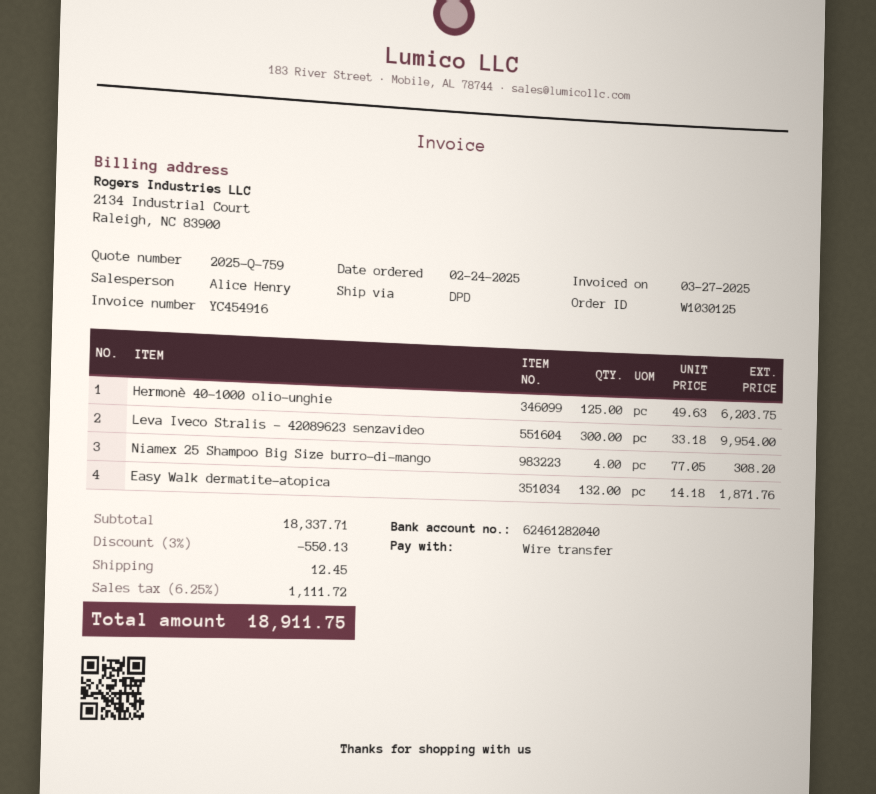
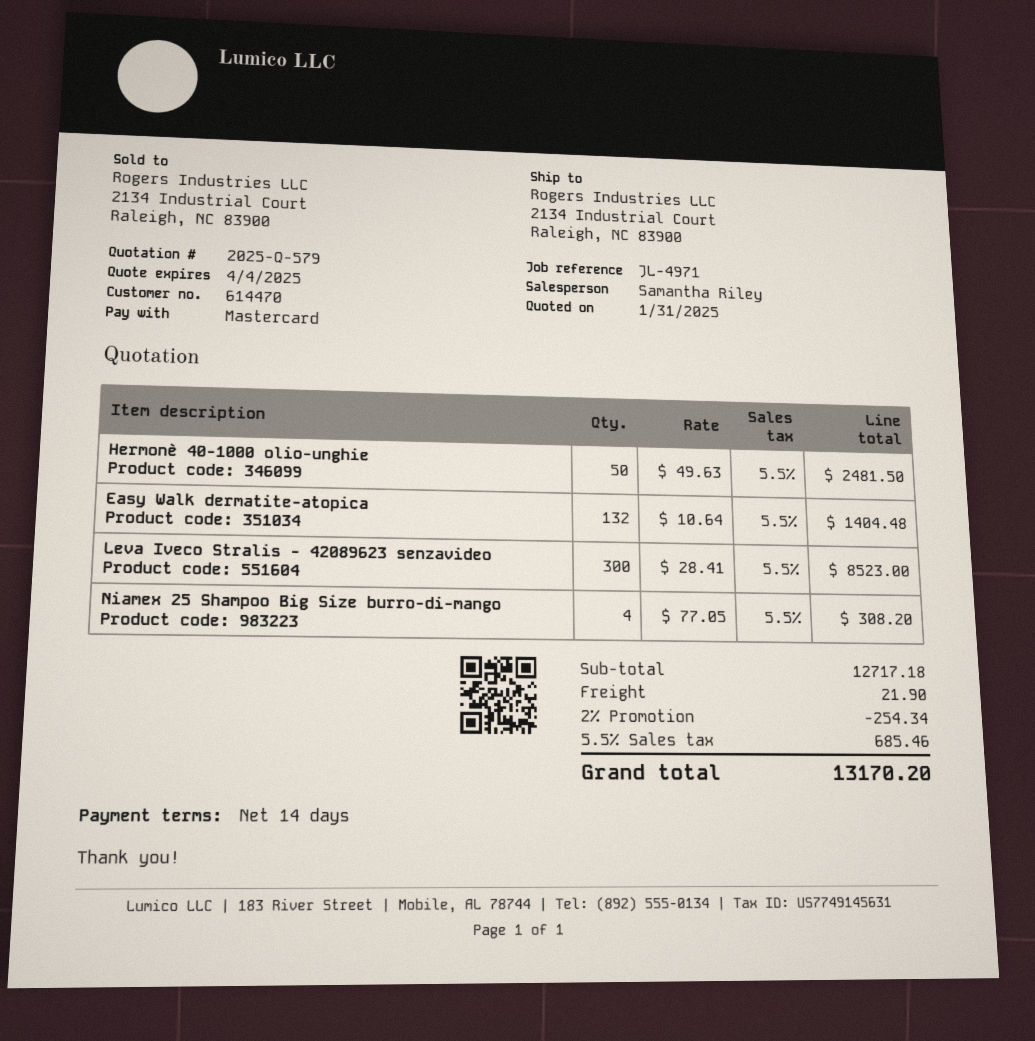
quote number: 2025-Q-759 -> 2025-Q-579
sales rep: Alice Henry -> Samantha Riley
payment method: bank transfer -> Mastercard
Hermonè 40-1000 olio-unghie: 125 x 49.63 = 6203.75 -> 50 x 49.63 = 2481.50
Leva Iveco Stralis - 42089623 senzavideo: 300 x 33.18 = 9954.00 -> 300 x 28.41 = 8523.00
Easy Walk dermatite-atopica: 132 x 14.18 = 1871.76 -> 132 x 10.64 = 1404.48
subtotal: 18337.71 -> 12717.18
discount: 3% = 550.13 -> 2% = 254.34
shipping: 12.45 -> 21.90
tax: 6.25% = 1111.72 -> 5.5% = 685.46
total: 18911.75 -> 13170.20

